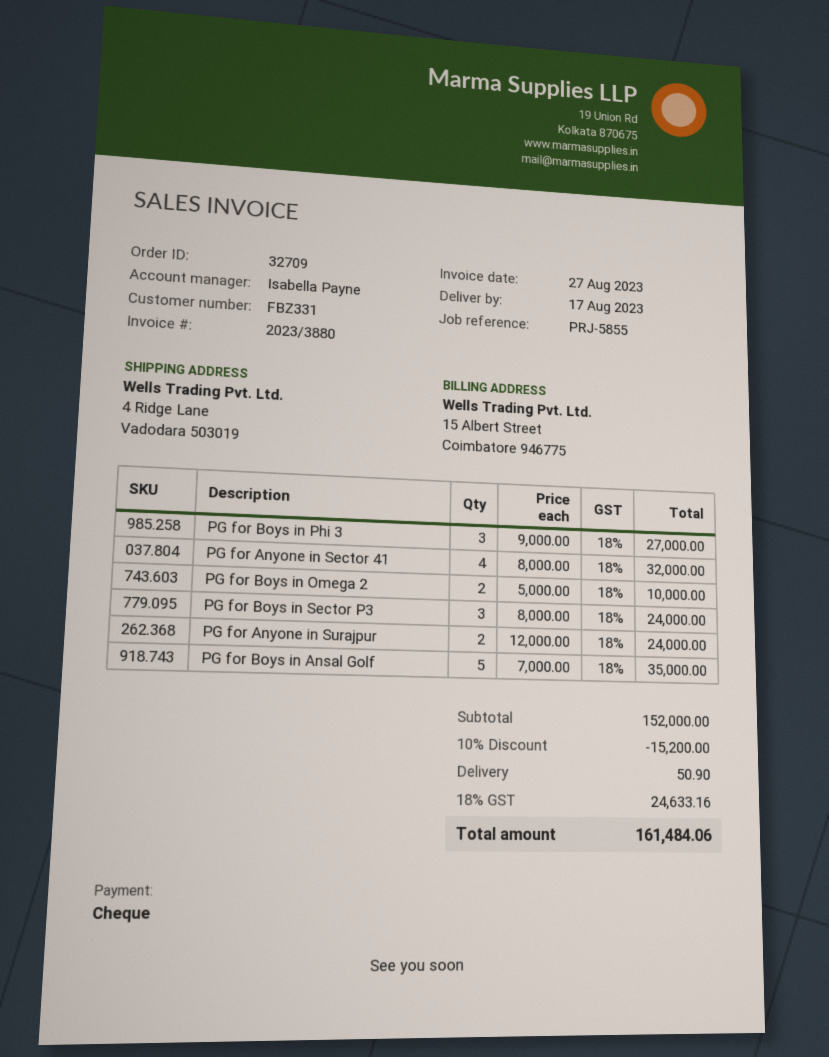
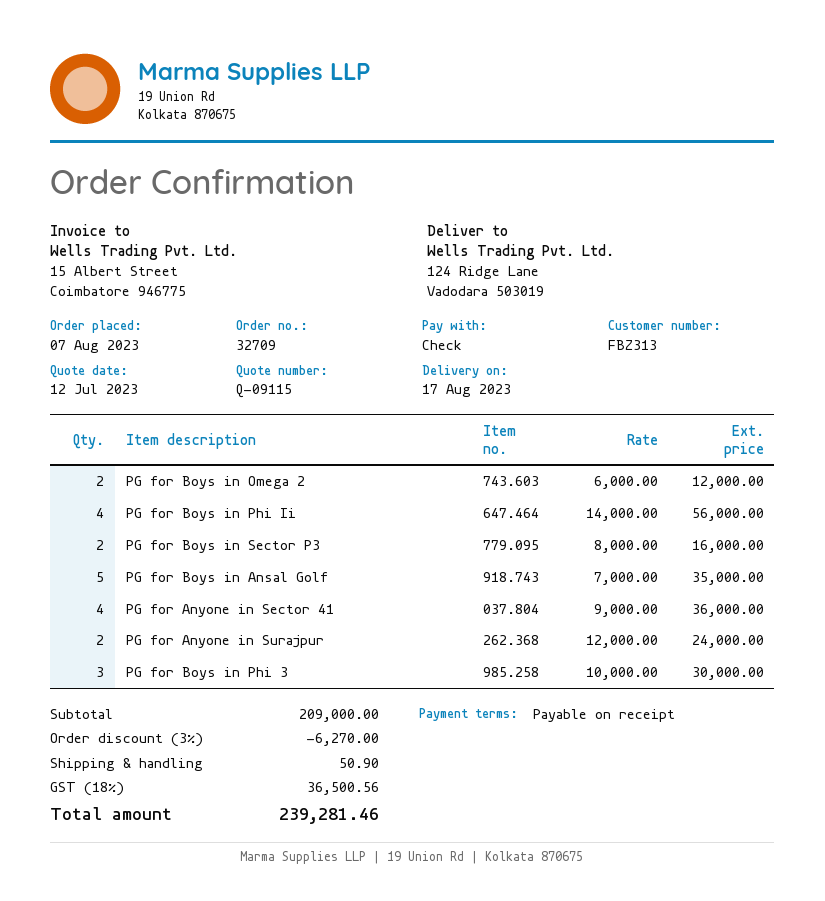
customer number: FBZ331 -> FBZ313
ship to: 4 Ridge Lane, Vadodara 503019 -> 124 Ridge Lane, Vadodara 503019
PG for Boys in Phi 3: 3 x 9000.00 = 27000.00 -> 3 x 10000.00 = 30000.00
PG for Anyone in Sector 41: 4 x 8000.00 = 32000.00 -> 4 x 9000.00 = 36000.00
PG for Boys in Omega 2: 2 x 5000.00 = 10000.00 -> 2 x 6000.00 = 12000.00
PG for Boys in Sector P3: 3 x 8000.00 = 24000.00 -> 2 x 8000.00 = 16000.00
PG for Boys in Phi Ii: none -> 4 x 14000.00 = 56000.00
subtotal: 152000.00 -> 209000.00
discount: 10% = 15200.00 -> 3% = 6270.00
tax: 18% = 24633.16 -> 18% = 36500.56
total: 161484.06 -> 239281.46

